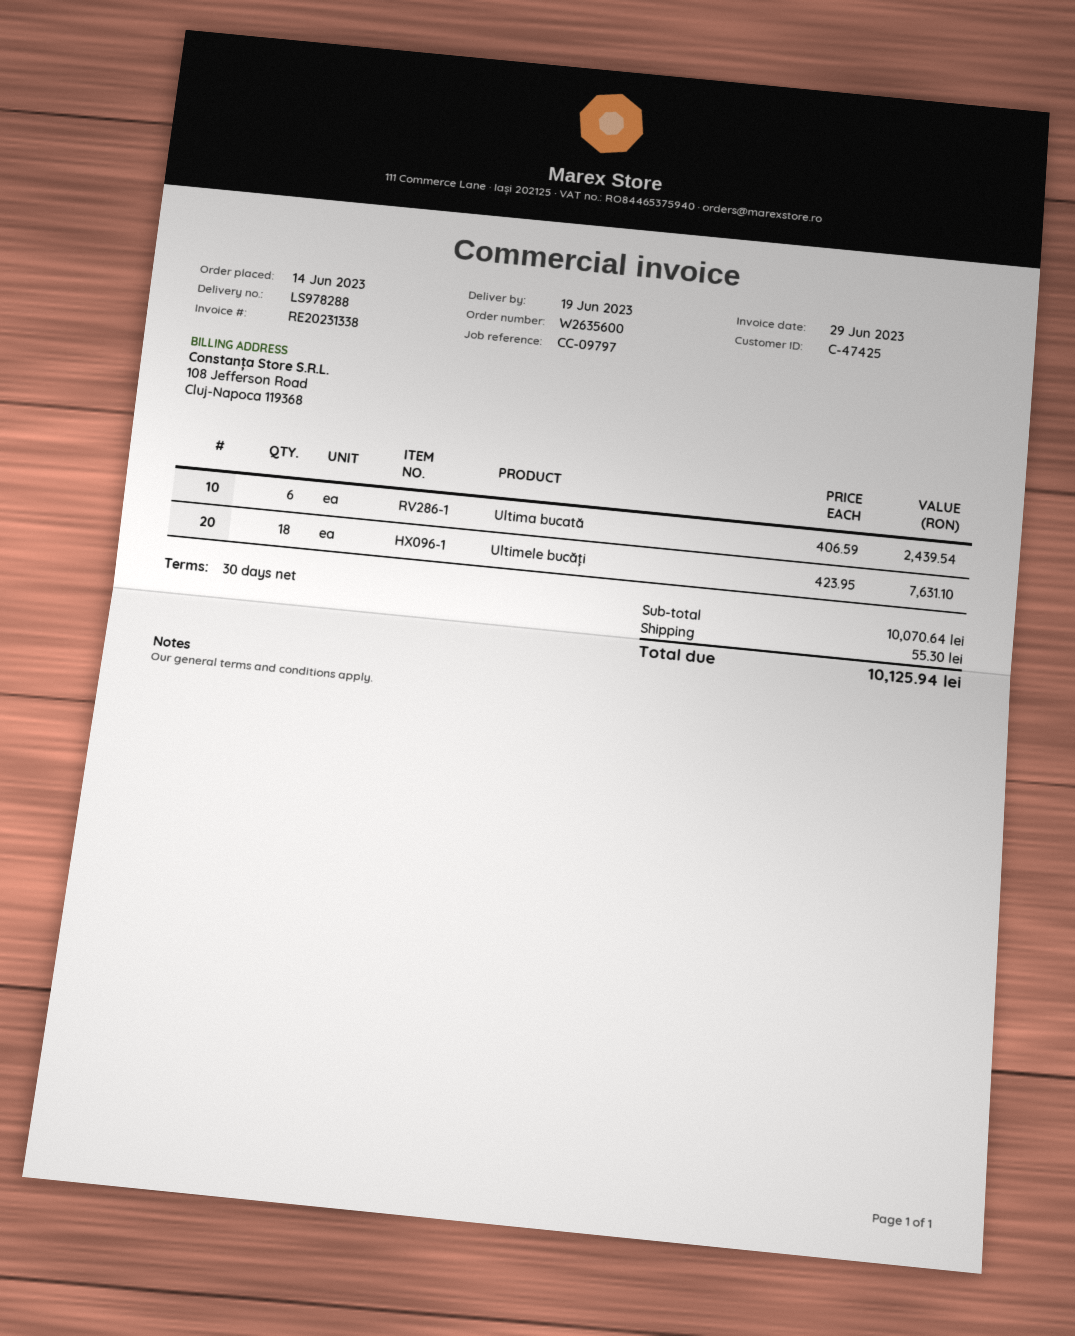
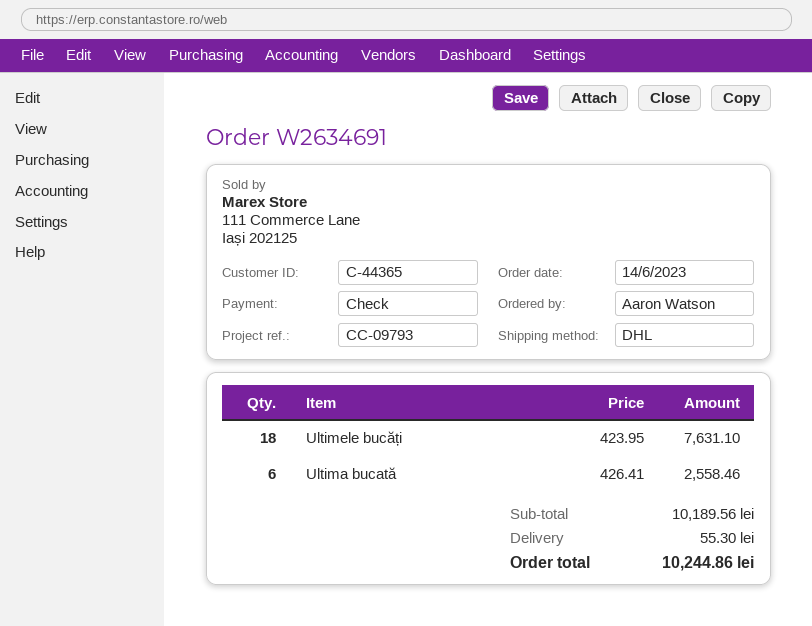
order number: W2635600 -> W2634691
customer number: C-47425 -> C-44365
reference: CC-09797 -> CC-09793
Ultima bucată: 6 x 406.59 = 2439.54 -> 6 x 426.41 = 2558.46
subtotal: 10070.64 -> 10189.56
total: 10125.94 -> 10244.86

